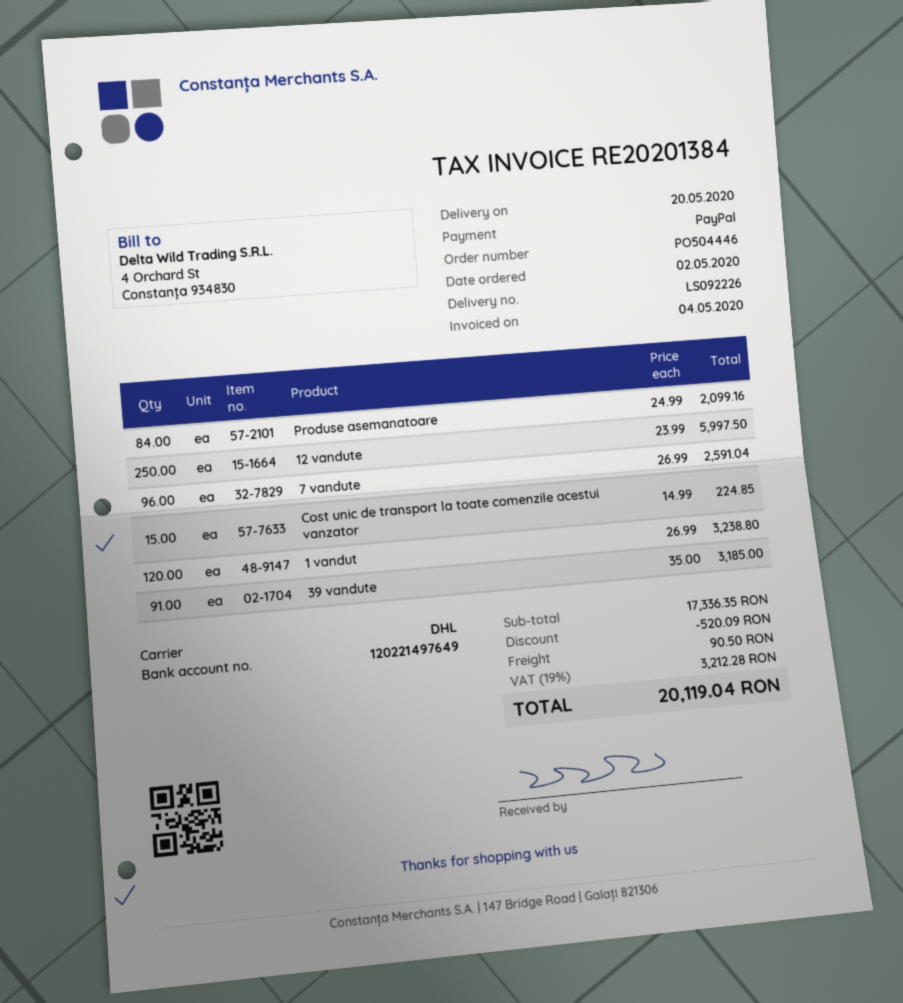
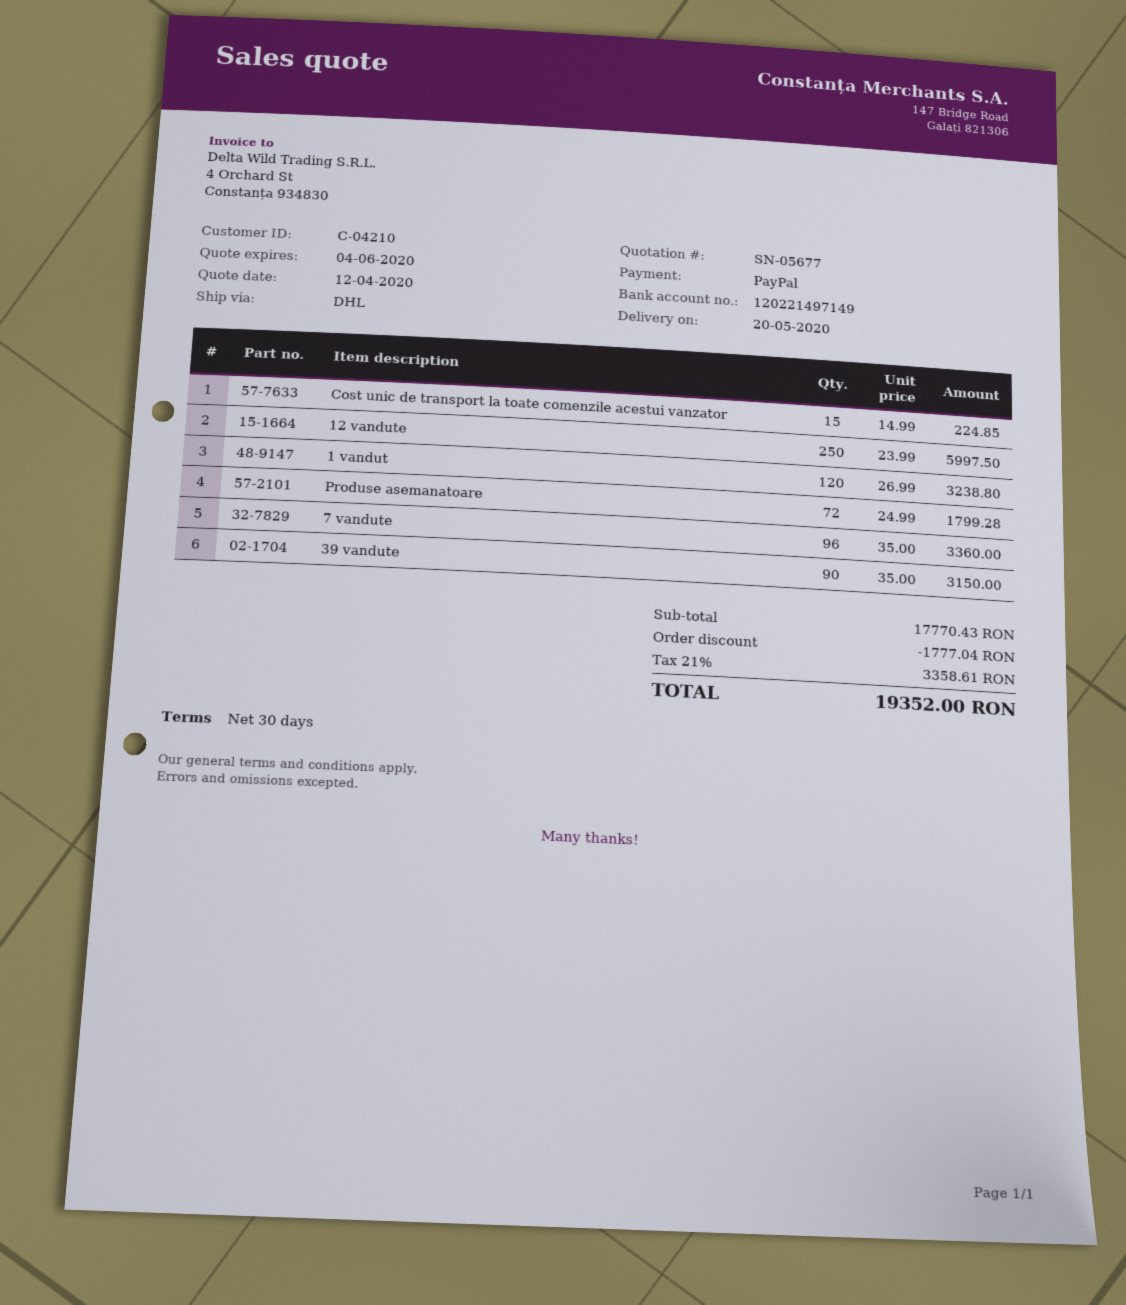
bank account: 120221497649 -> 120221497149
Produse asemanatoare: 84 x 24.99 = 2099.16 -> 72 x 24.99 = 1799.28
7 vandute: 96 x 26.99 = 2591.04 -> 96 x 35.00 = 3360.00
39 vandute: 91 x 35.00 = 3185.00 -> 90 x 35.00 = 3150.00
subtotal: 17336.35 -> 17770.43
discount: 520.09 -> 1777.04
shipping: 90.50 -> none
tax: 19% = 3212.28 -> 21% = 3358.61
total: 20119.04 -> 19352.00

